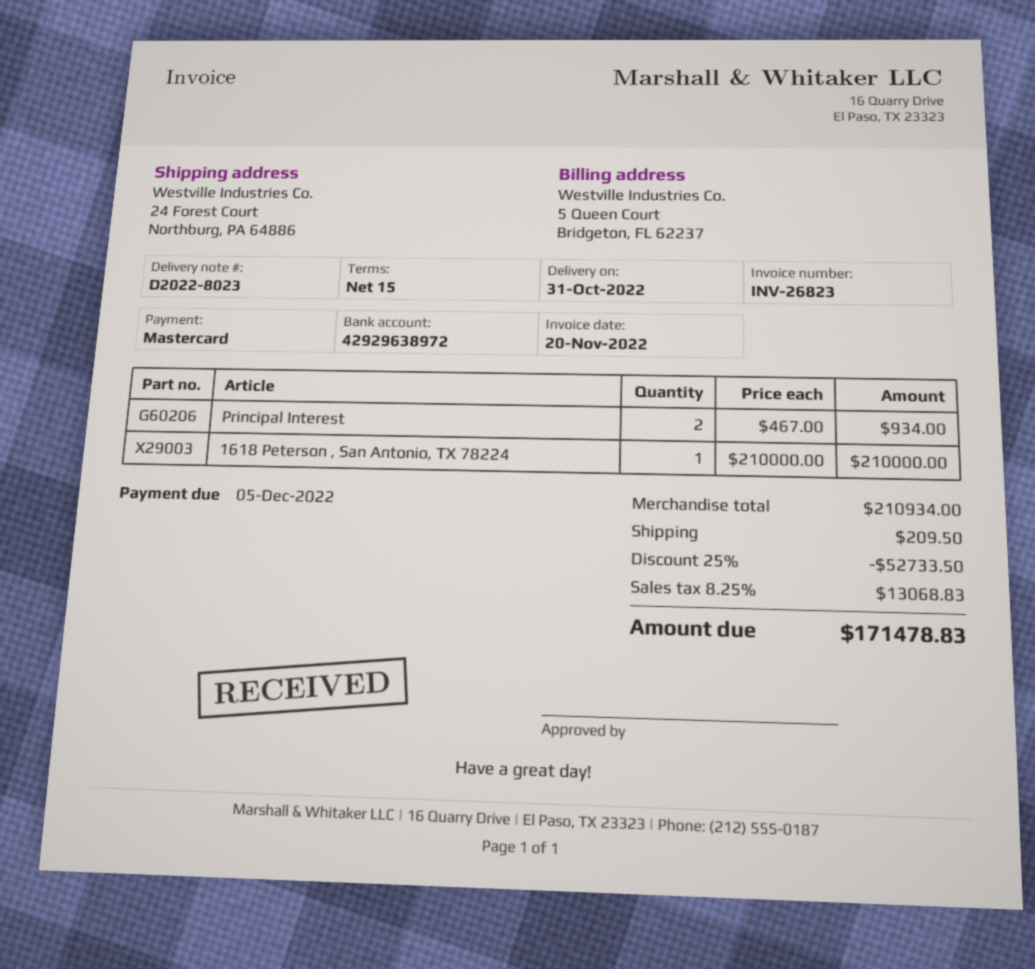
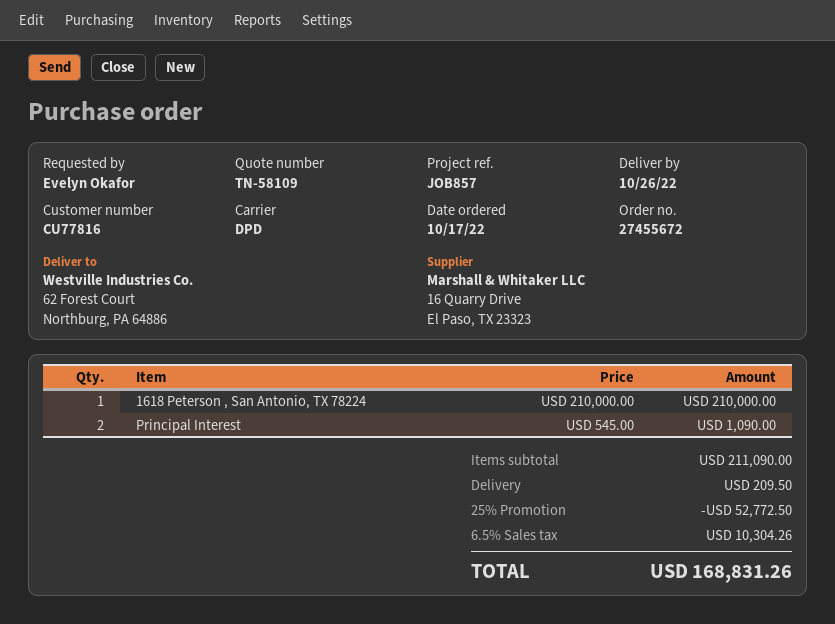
delivery date: 2022-10-31 -> 2022-10-26
ship to: 24 Forest Court, Northburg, PA 64886 -> 62 Forest Court, Northburg, PA 64886
Principal Interest: 2 x 467.00 = 934.00 -> 2 x 545.00 = 1090.00
subtotal: 210934.00 -> 211090.00
discount: 25% = 52733.50 -> 25% = 52772.50
tax: 8.25% = 13068.83 -> 6.5% = 10304.26
total: 171478.83 -> 168831.26

